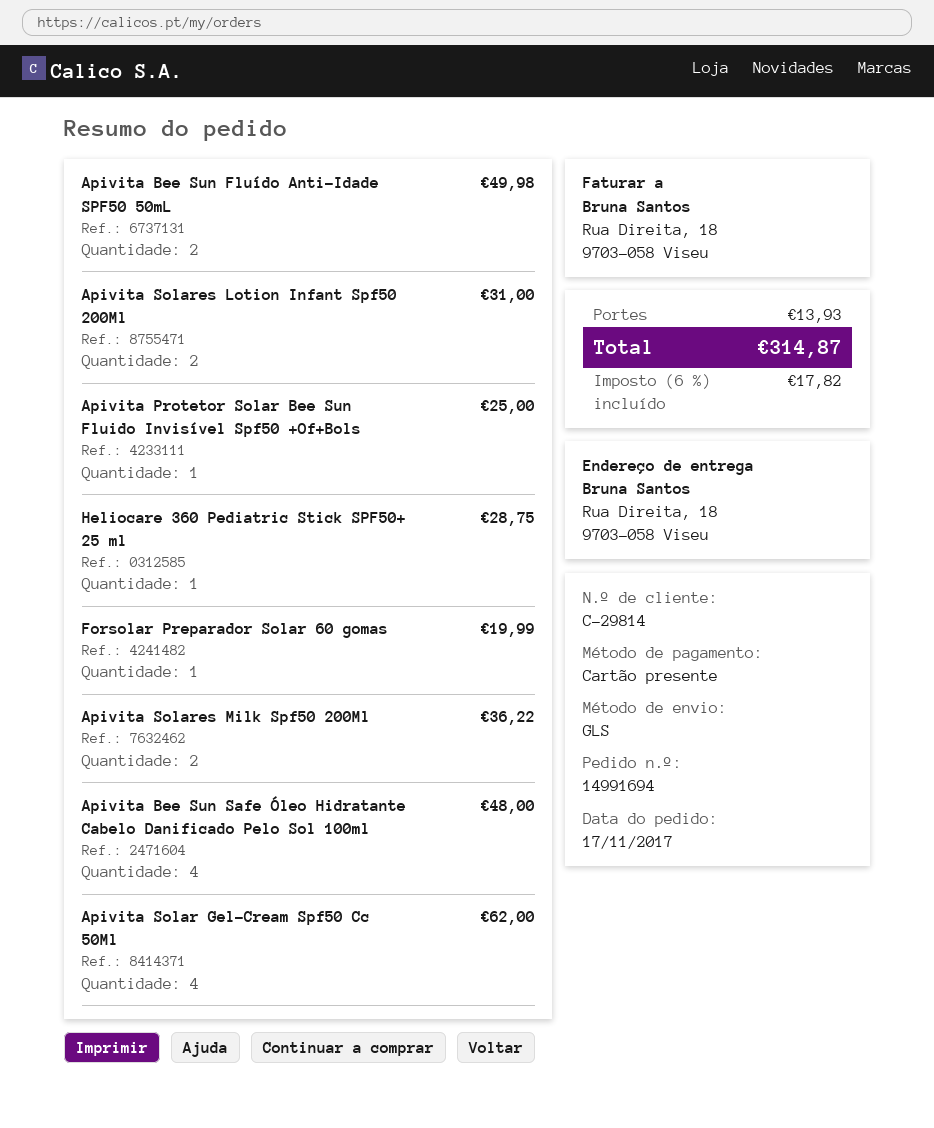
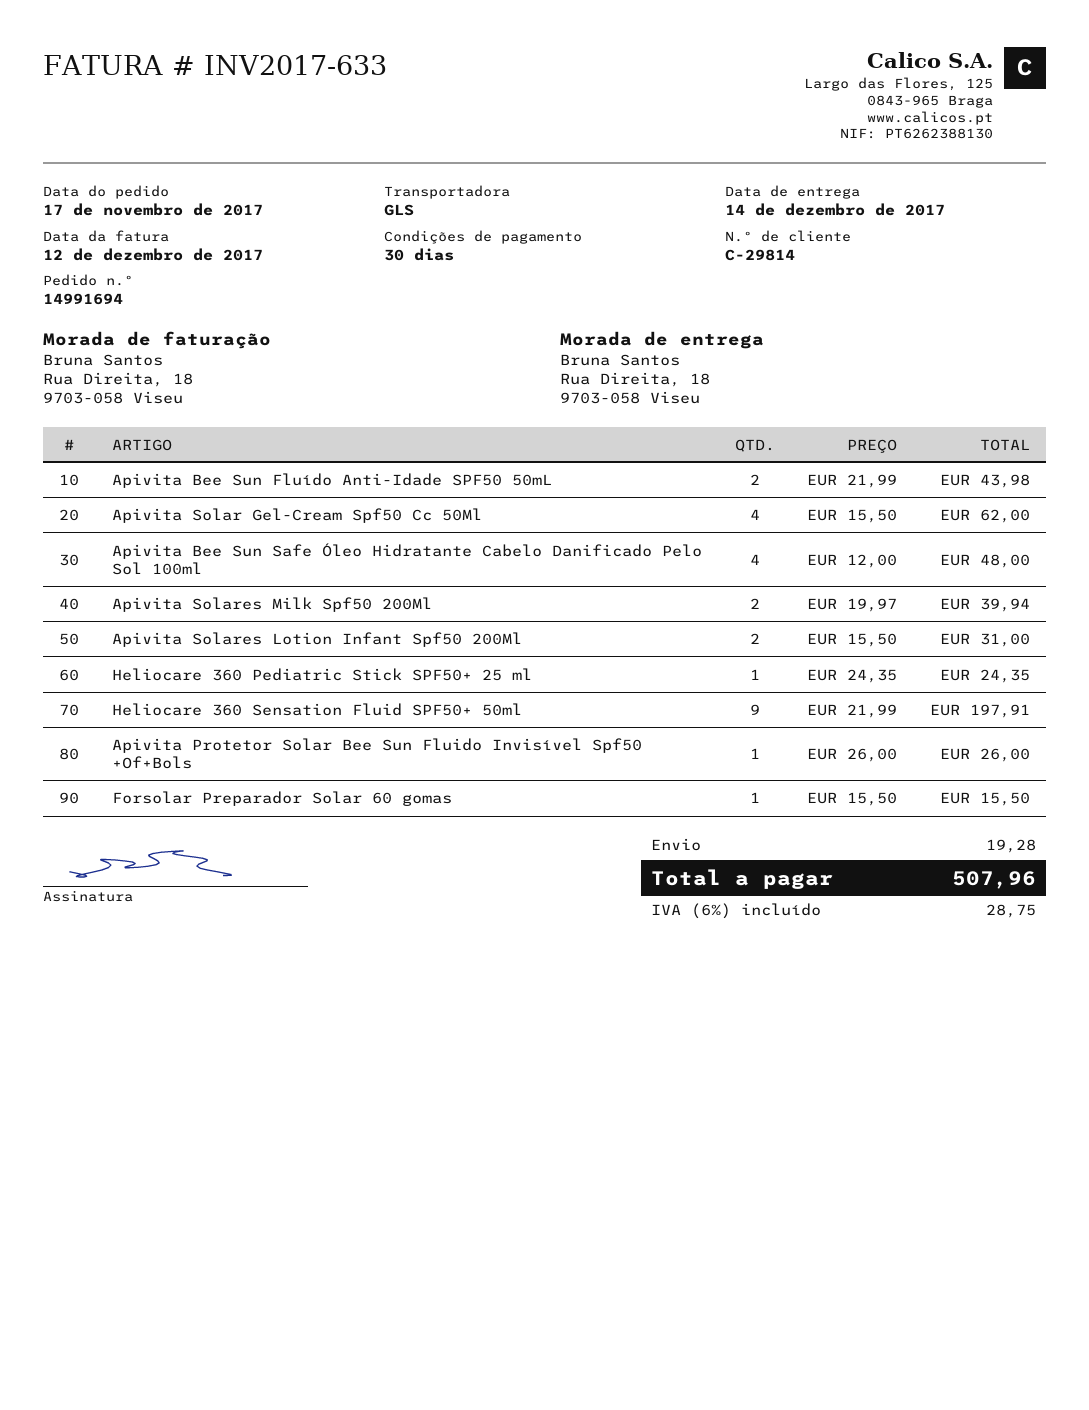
Apivita Bee Sun Fluído Anti-Idade SPF50 50mL: 2 for 49.98 -> 2 for 43.98
Apivita Protetor Solar Bee Sun Fluido Invisível Spf50 +Of+Bols: 1 for 25.00 -> 1 for 26.00
Heliocare 360 Pediatric Stick SPF50+ 25 ml: 1 for 28.75 -> 1 for 24.35
Forsolar Preparador Solar 60 gomas: 1 for 19.99 -> 1 for 15.50
Apivita Solares Milk Spf50 200Ml: 2 for 36.22 -> 2 for 39.94
Heliocare 360 Sensation Fluid SPF50+ 50ml: none -> 9 for 197.91
shipping: 13.93 -> 19.28
tax: 6% = 17.82 -> 6% = 28.75
total: 314.87 -> 507.96

